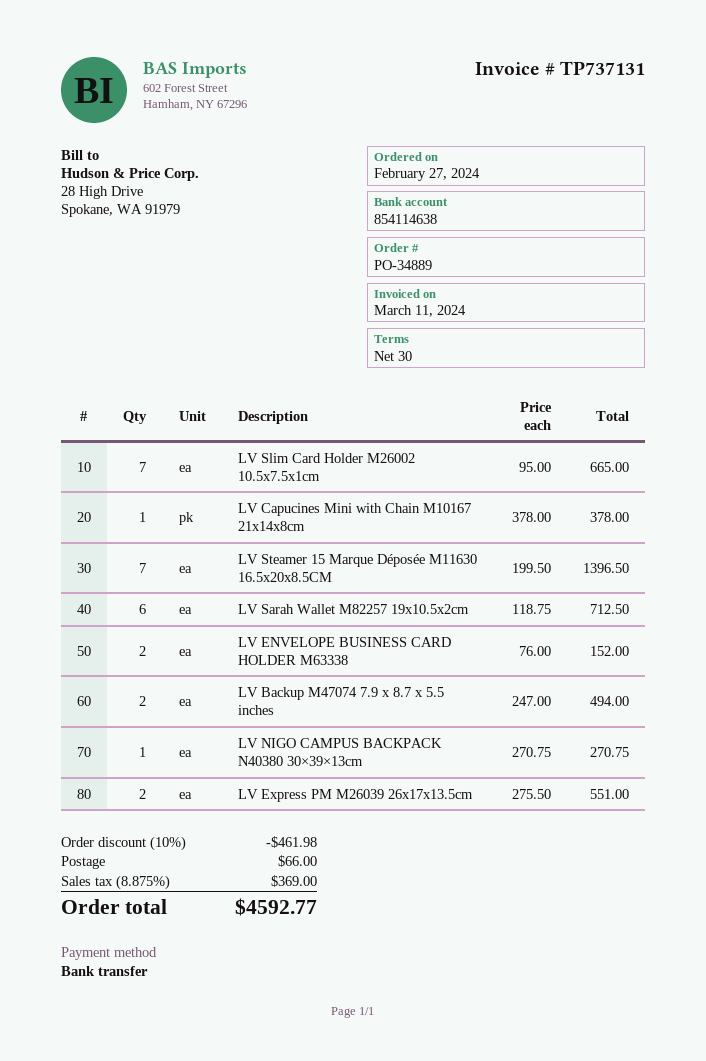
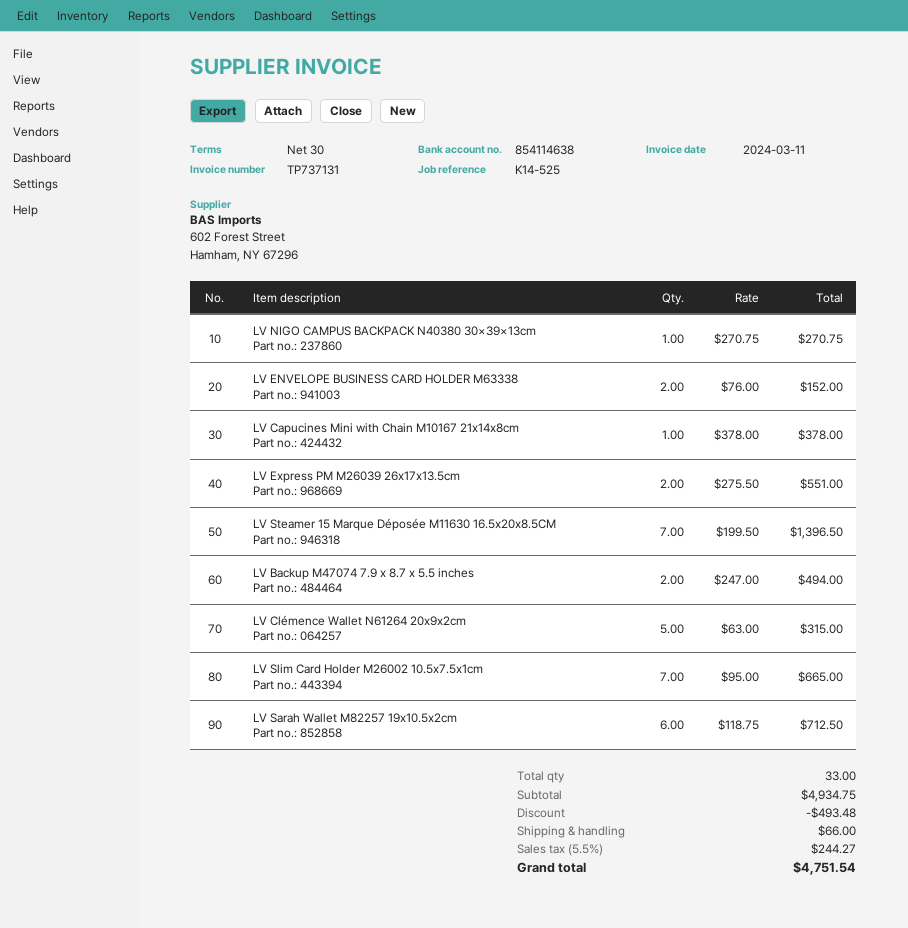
LV Clémence Wallet N61264 20x9x2cm: none -> 5 x 63.00 = 315.00
discount: 461.98 -> 493.48
tax: 8.875% = 369.00 -> 5.5% = 244.27
total: 4592.77 -> 4751.54

